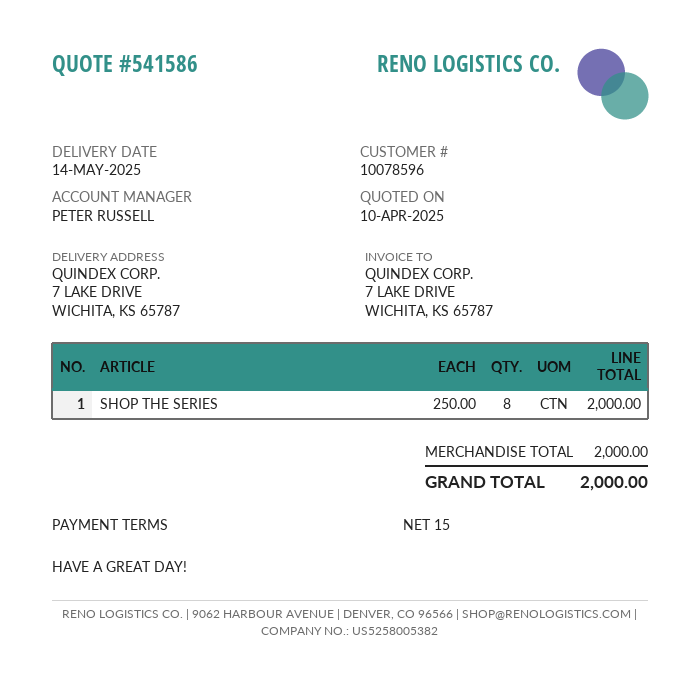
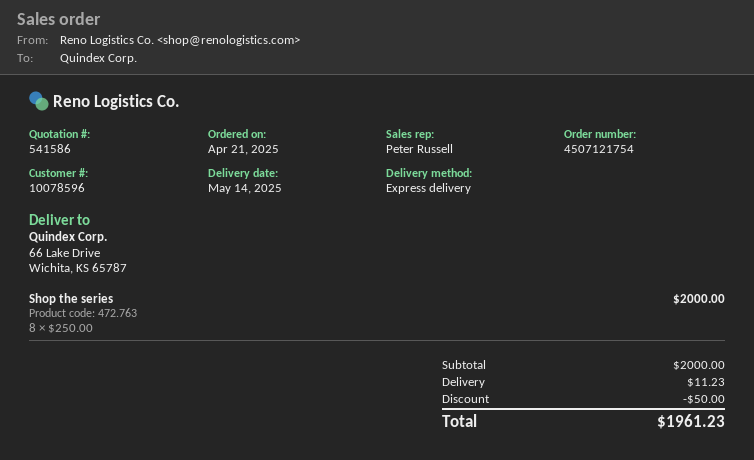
ship to: 7 LAKE DRIVE, WICHITA, KS 65787 -> 66 Lake Drive, Wichita, KS 65787
discount: none -> 50.00
shipping: none -> 11.23
total: 2000.00 -> 1961.23

